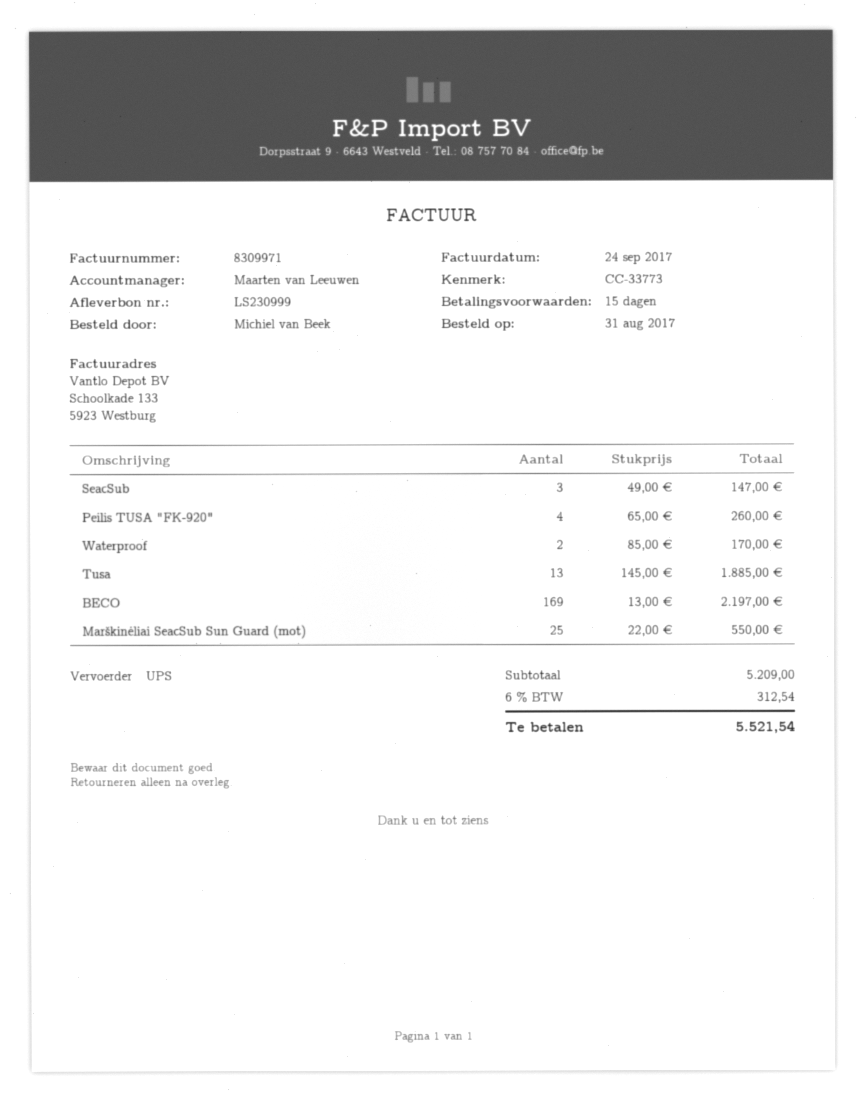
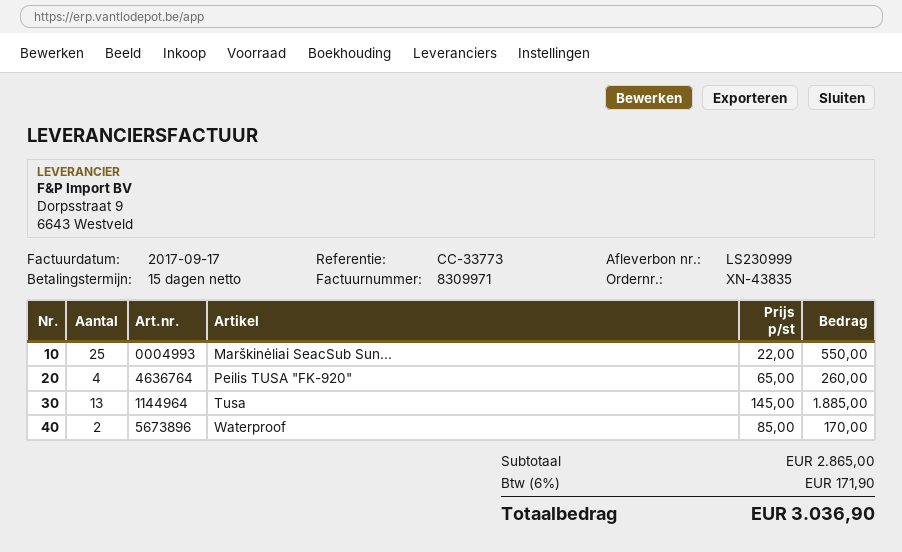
invoice date: 2017-09-24 -> 2017-09-17
SeacSub: 3 x 49.00 = 147.00 -> none
BECO: 169 x 13.00 = 2197.00 -> none
subtotal: 5209.00 -> 2865.00
tax: 6% = 312.54 -> 6% = 171.90
total: 5521.54 -> 3036.90

